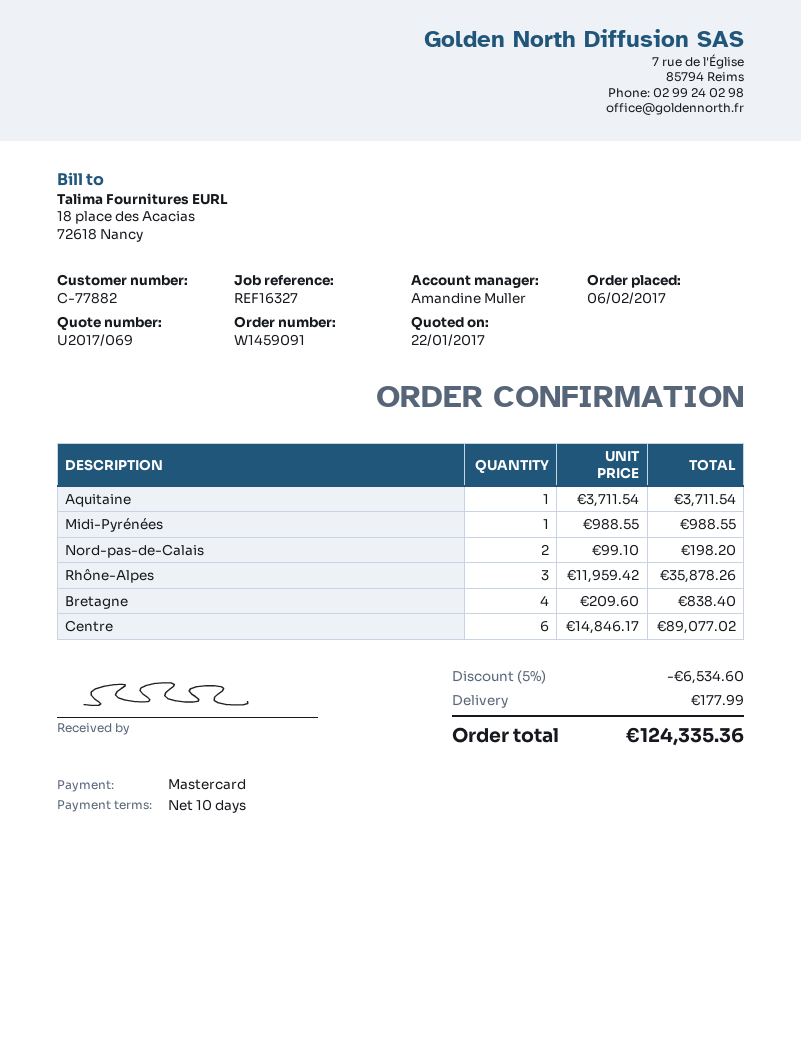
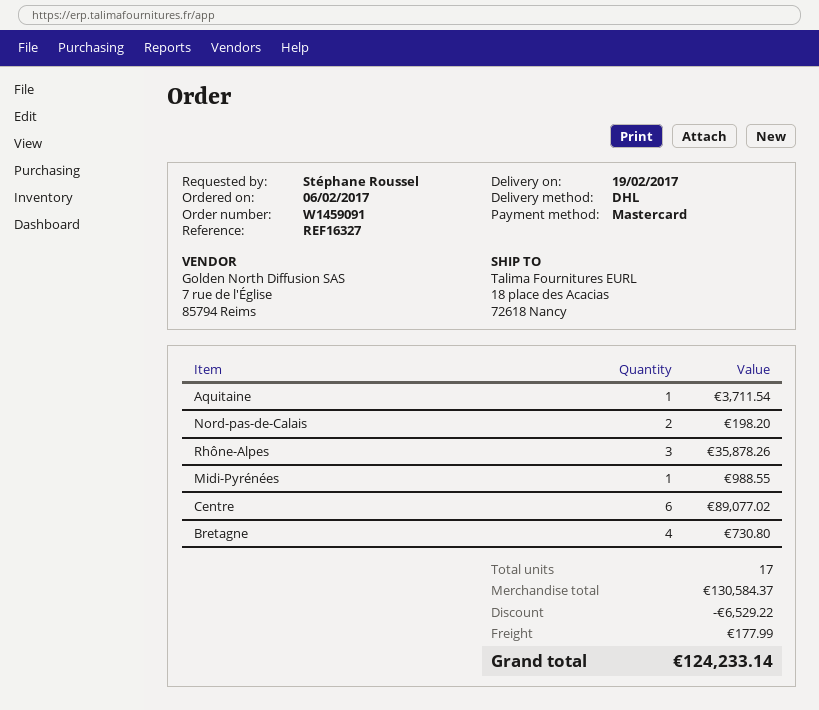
Bretagne: 4 for 838.40 -> 4 for 730.80
discount: 6534.60 -> 6529.22
total: 124335.36 -> 124233.14

